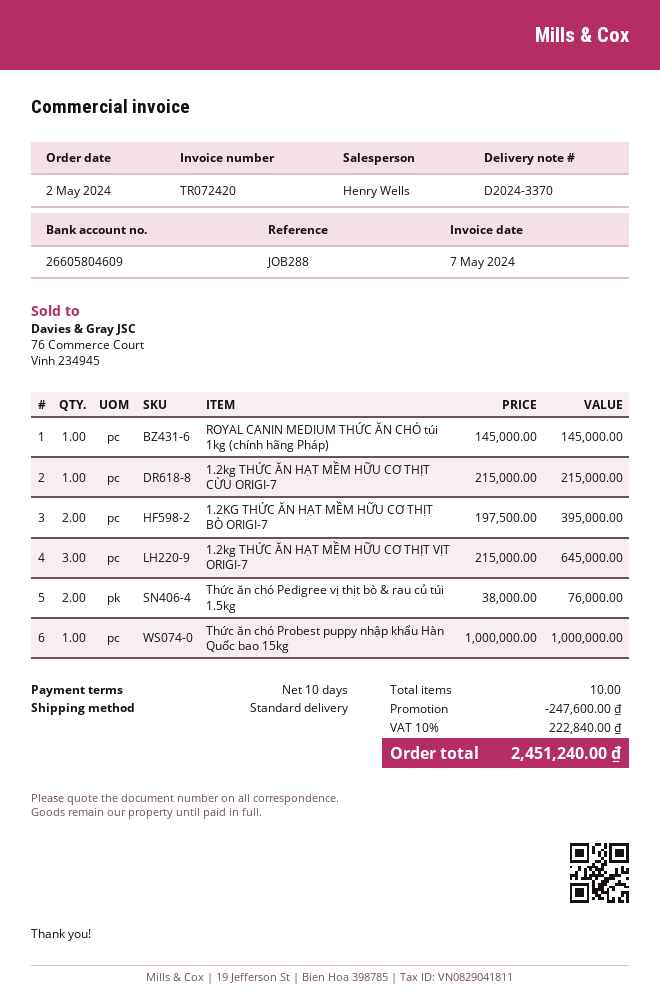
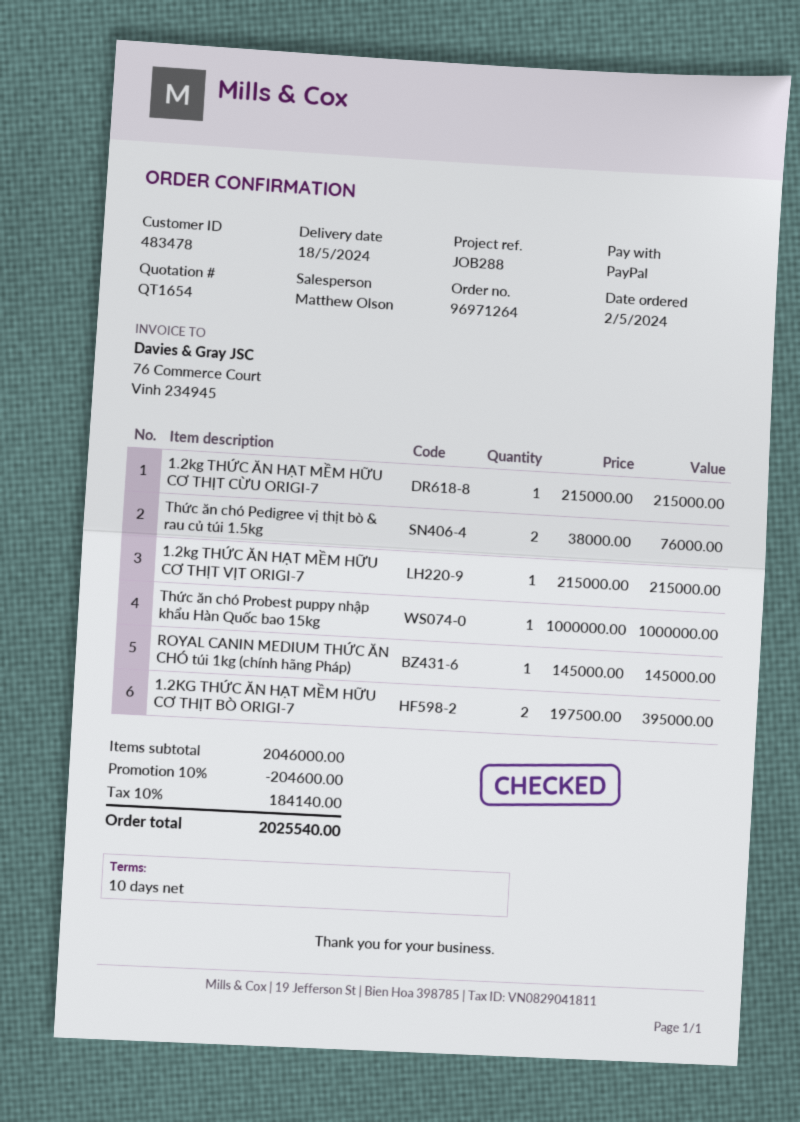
sales rep: Henry Wells -> Matthew Olson
1.2kg THỨC ĂN HẠT MỀM HỮU CƠ THỊT VỊT ORIGI-7: 3 x 215000.00 = 645000.00 -> 1 x 215000.00 = 215000.00
discount: 247600.00 -> 204600.00
tax: 10% = 222840.00 -> 10% = 184140.00
total: 2451240.00 -> 2025540.00

